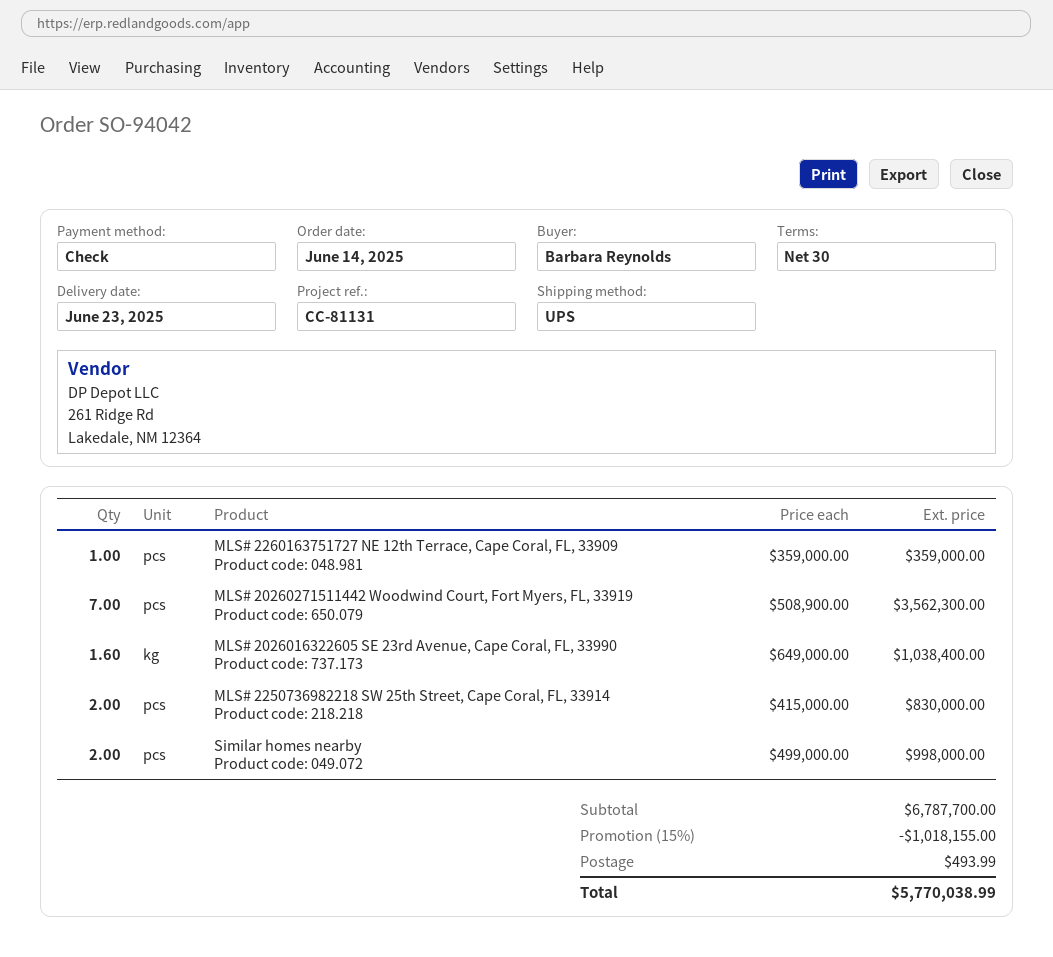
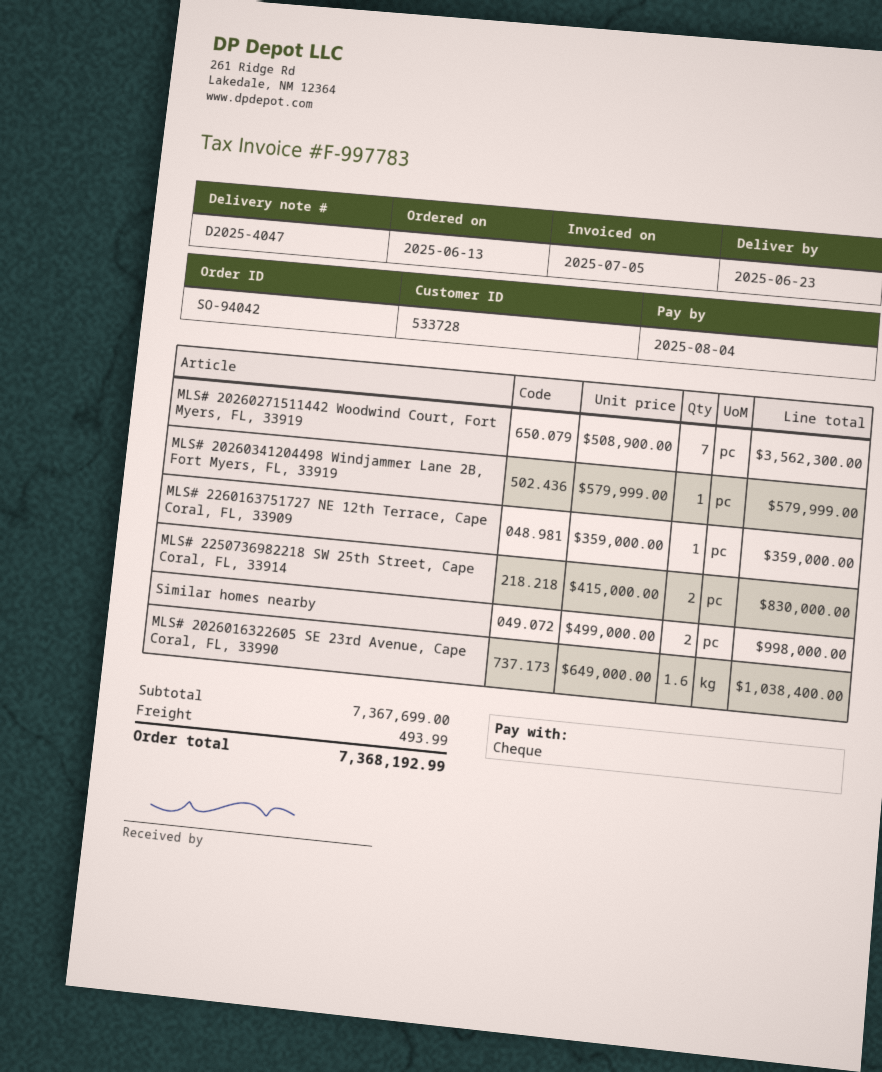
order date: 2025-06-14 -> 2025-06-13
MLS# 20260341204498 Windjammer Lane 2B, Fort Myers, FL, 33919: none -> 1 x 579999.00 = 579999.00
subtotal: 6787700.00 -> 7367699.00
discount: 15% = 1018155.00 -> none
total: 5770038.99 -> 7368192.99

